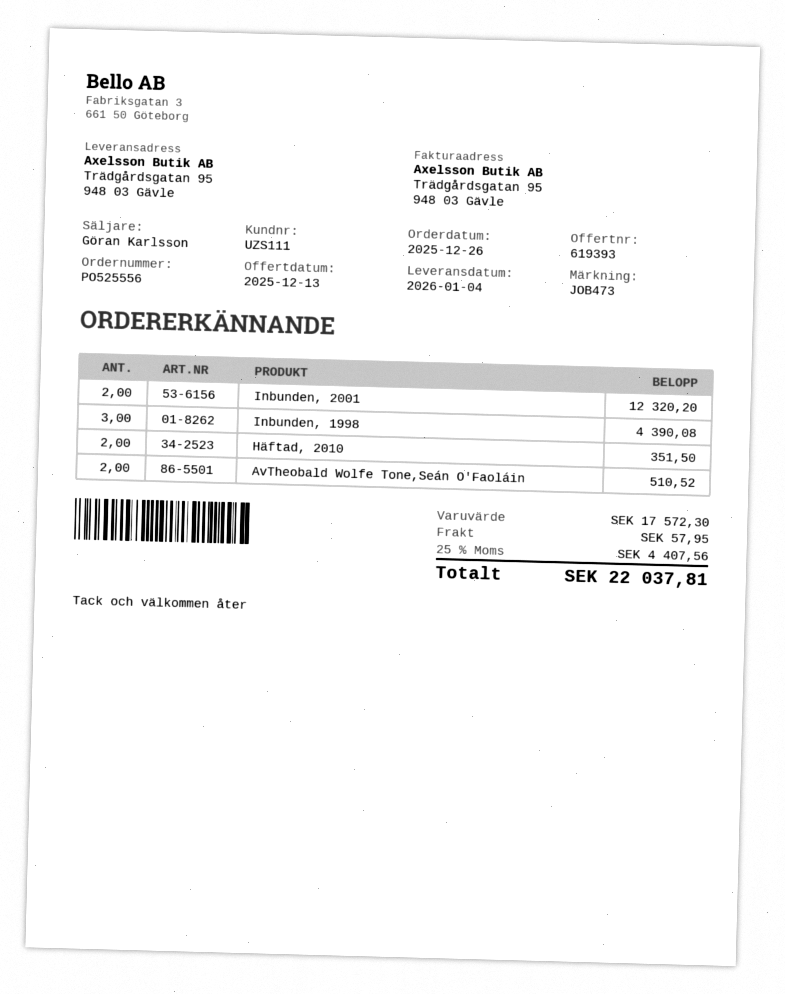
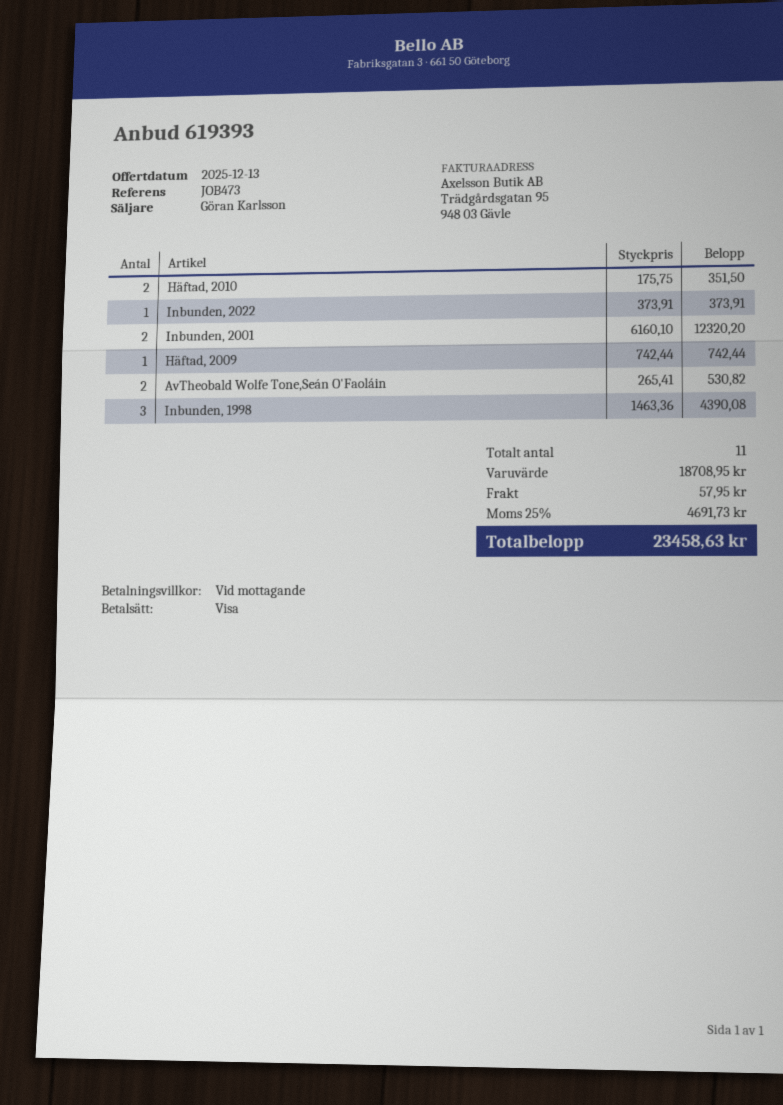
AvTheobald Wolfe Tone,Seán O'Faoláin: 2 for 510.52 -> 2 for 530.82
Inbunden, 2022: none -> 1 for 373.91
Häftad, 2009: none -> 1 for 742.44
subtotal: 17572.30 -> 18708.95
tax: 25% = 4407.56 -> 25% = 4691.73
total: 22037.81 -> 23458.63

